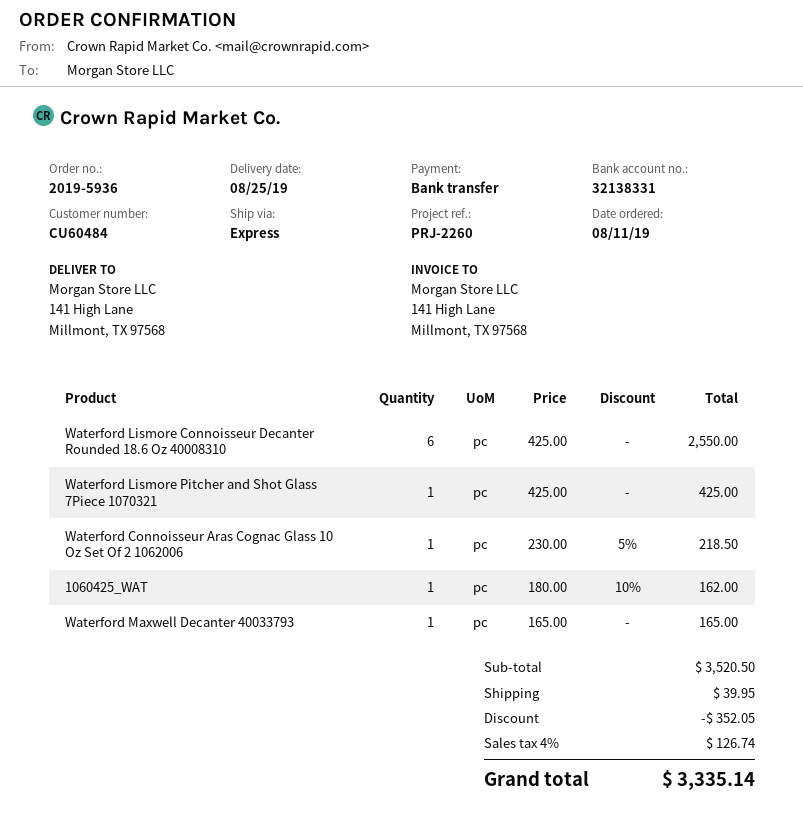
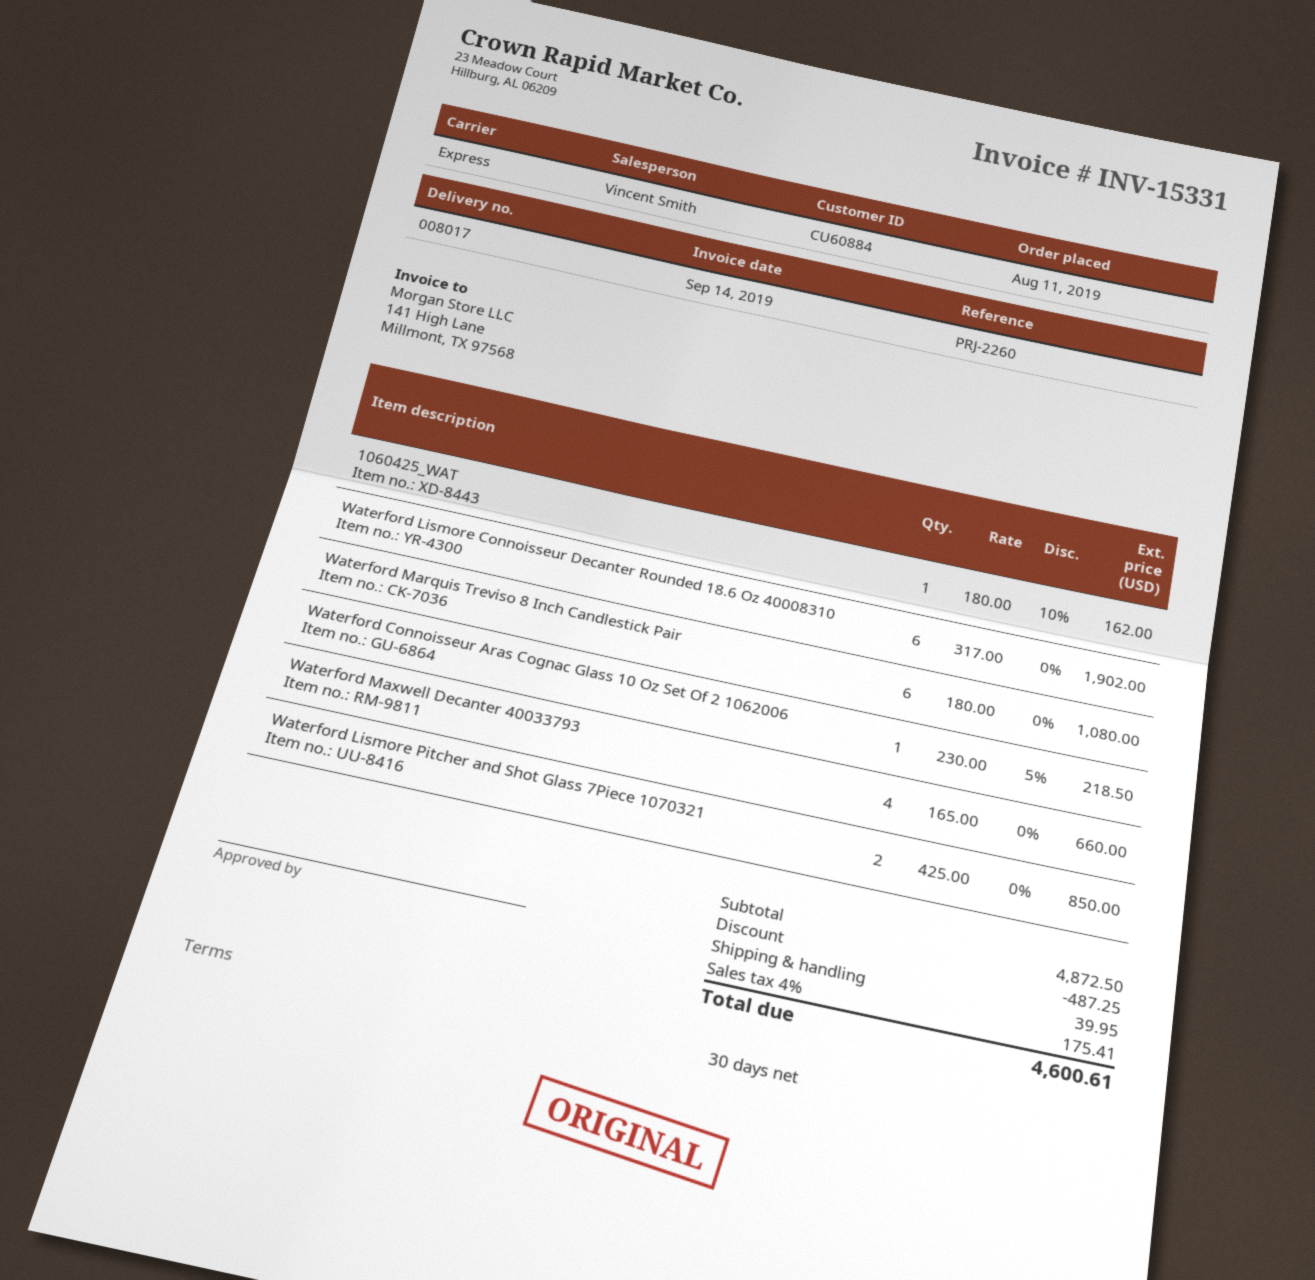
customer number: CU60484 -> CU60884
Waterford Lismore Connoisseur Decanter Rounded 18.6 Oz 40008310: 6 x 425.00 = 2550.00 -> 6 x 317.00 = 1902.00
Waterford Lismore Pitcher and Shot Glass 7Piece 1070321: 1 x 425.00 = 425.00 -> 2 x 425.00 = 850.00
Waterford Maxwell Decanter 40033793: 1 x 165.00 = 165.00 -> 4 x 165.00 = 660.00
Waterford Marquis Treviso 8 Inch Candlestick Pair: none -> 6 x 180.00 = 1080.00
subtotal: 3520.50 -> 4872.50
discount: 352.05 -> 487.25
tax: 4% = 126.74 -> 4% = 175.41
total: 3335.14 -> 4600.61

